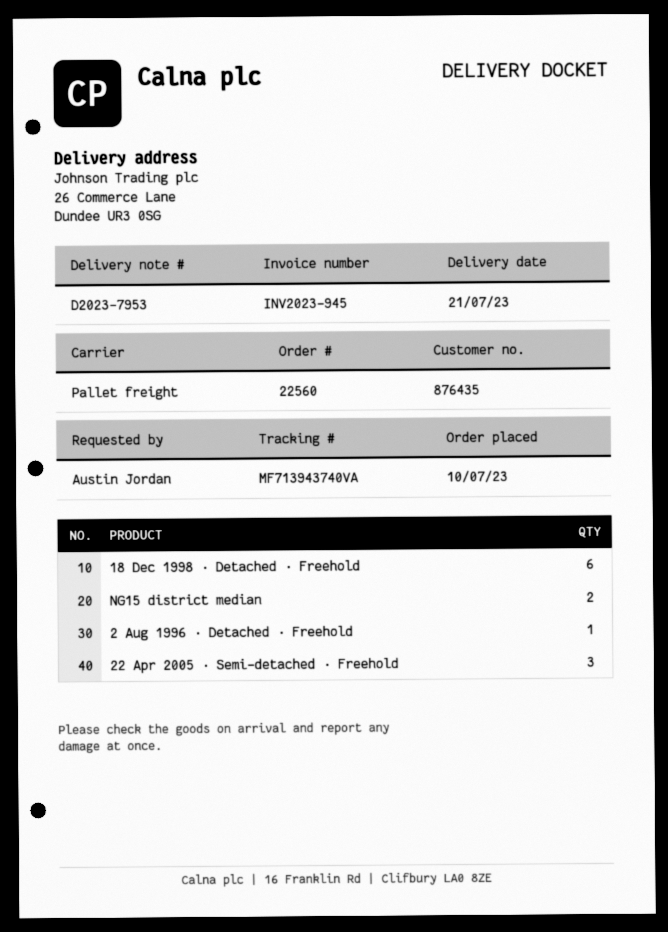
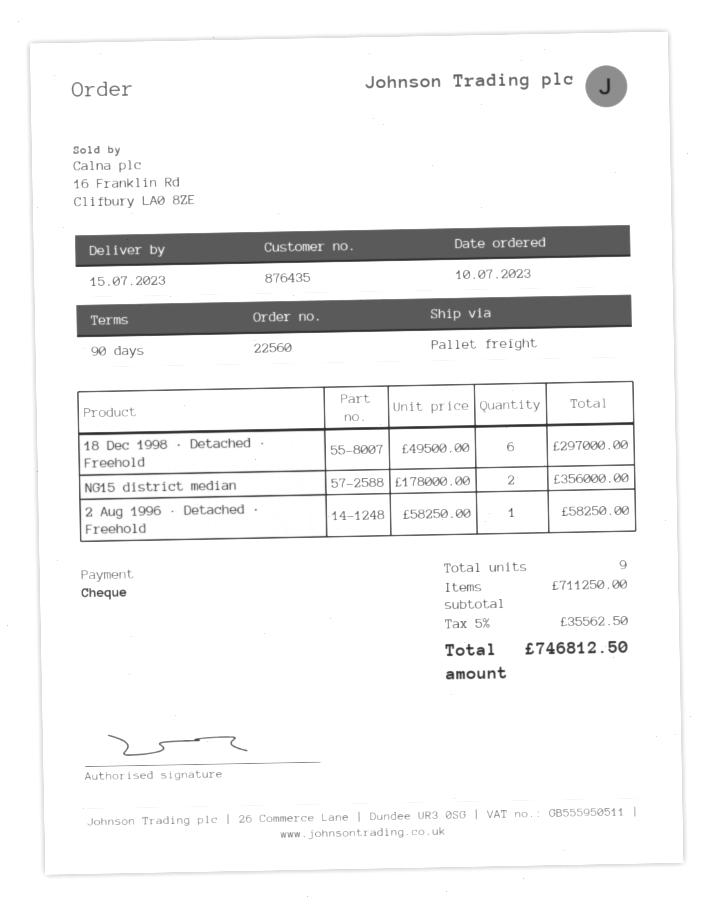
delivery date: 2023-07-21 -> 2023-07-15
22 Apr 2005 · Semi-detached · Freehold: 3 -> none

